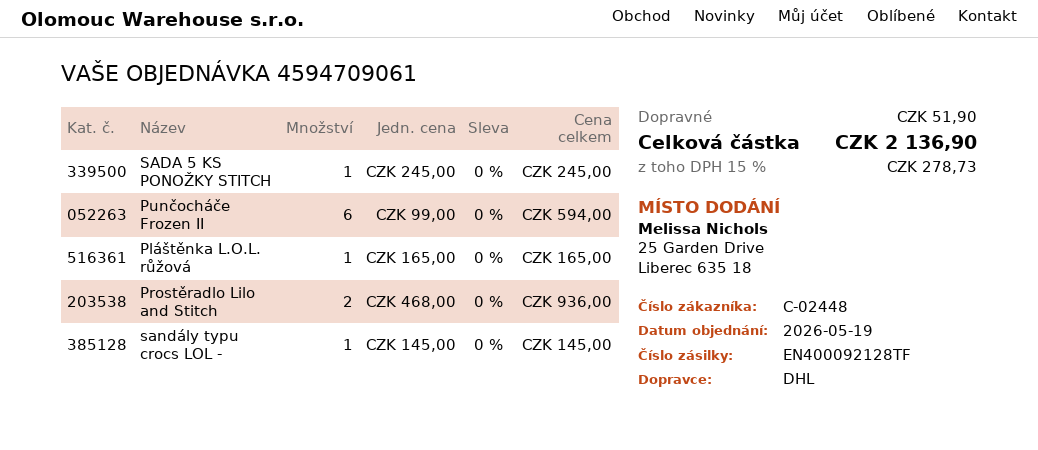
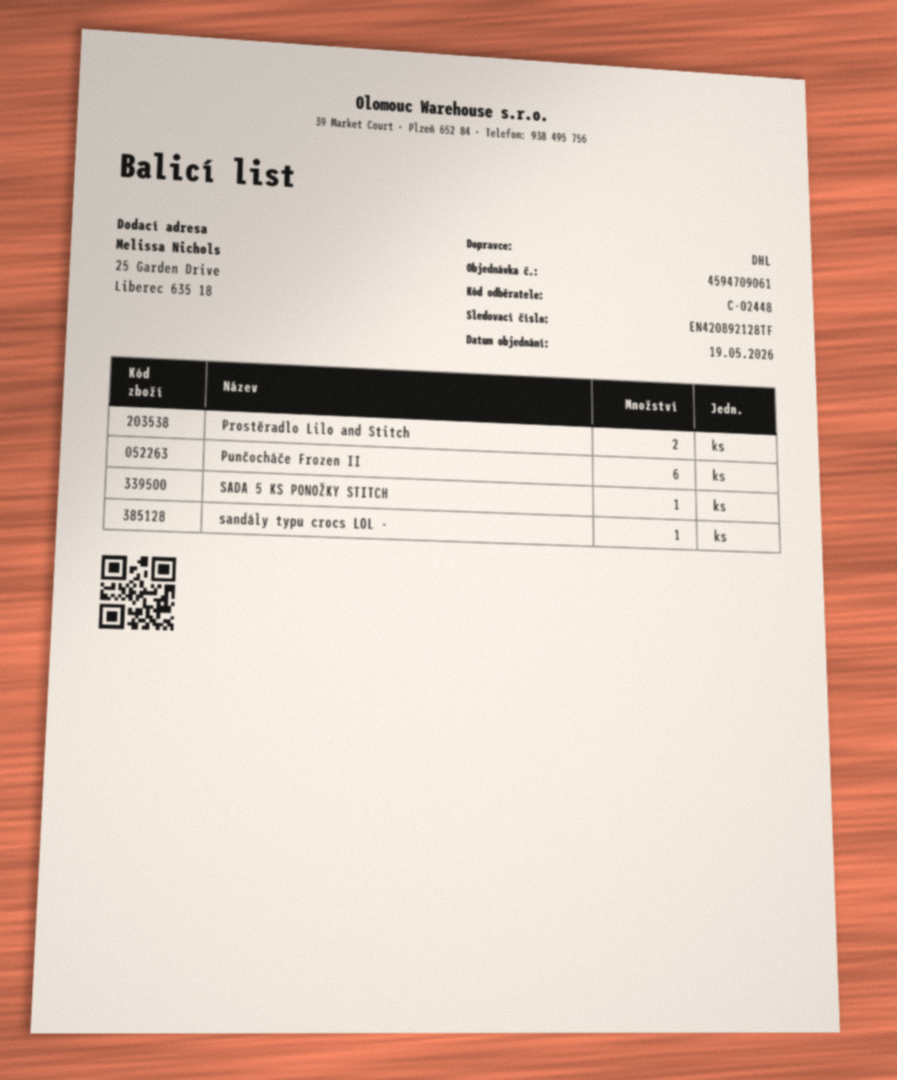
tracking number: EN400092128TF -> EN420892128TF
Pláštěnka L.O.L. růžová: 1 -> none

